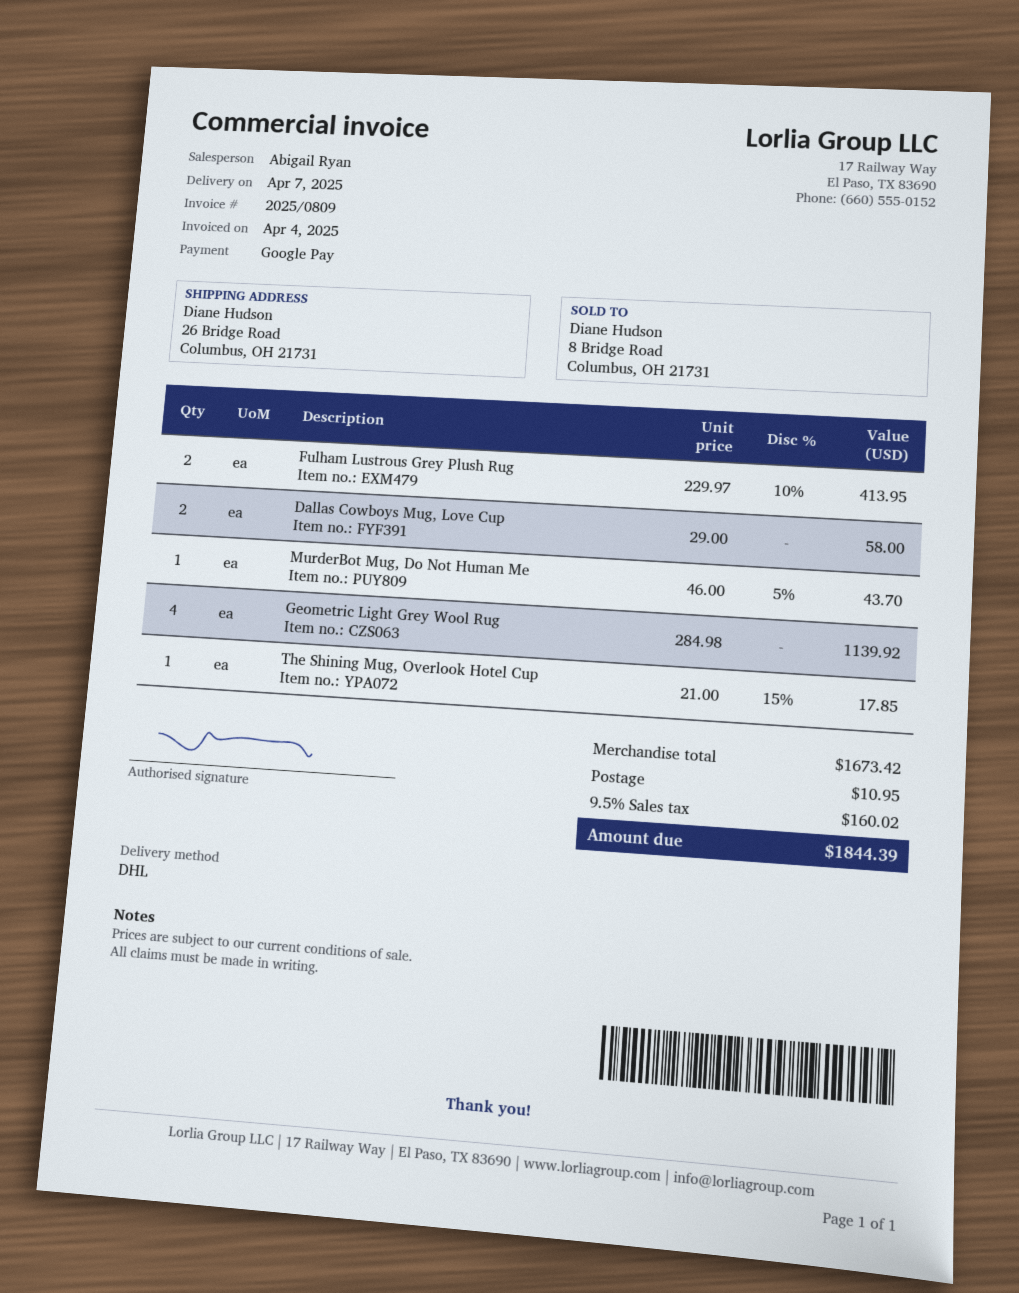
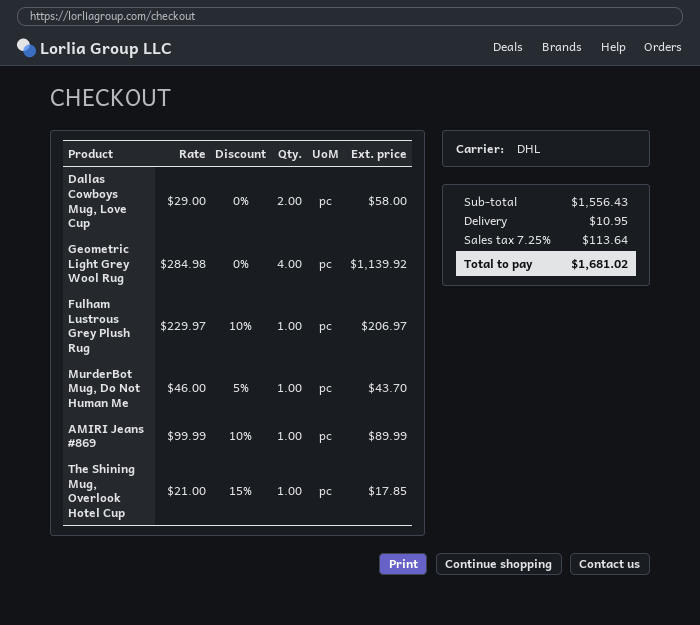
Fulham Lustrous Grey Plush Rug: 2 x 229.97 - 10% = 413.95 -> 1 x 229.97 - 10% = 206.97
AMIRI Jeans #869: none -> 1 x 99.99 - 10% = 89.99
subtotal: 1673.42 -> 1556.43
tax: 9.5% = 160.02 -> 7.25% = 113.64
total: 1844.39 -> 1681.02

